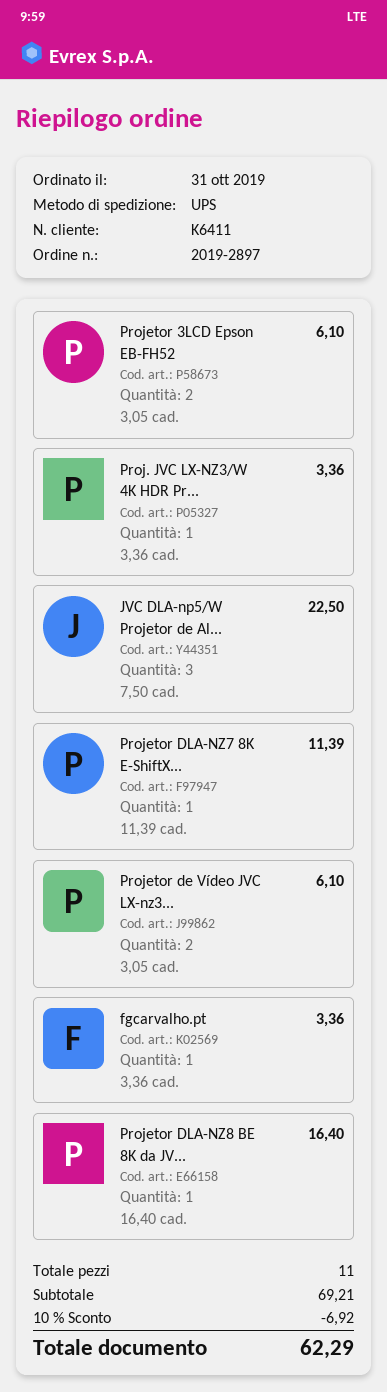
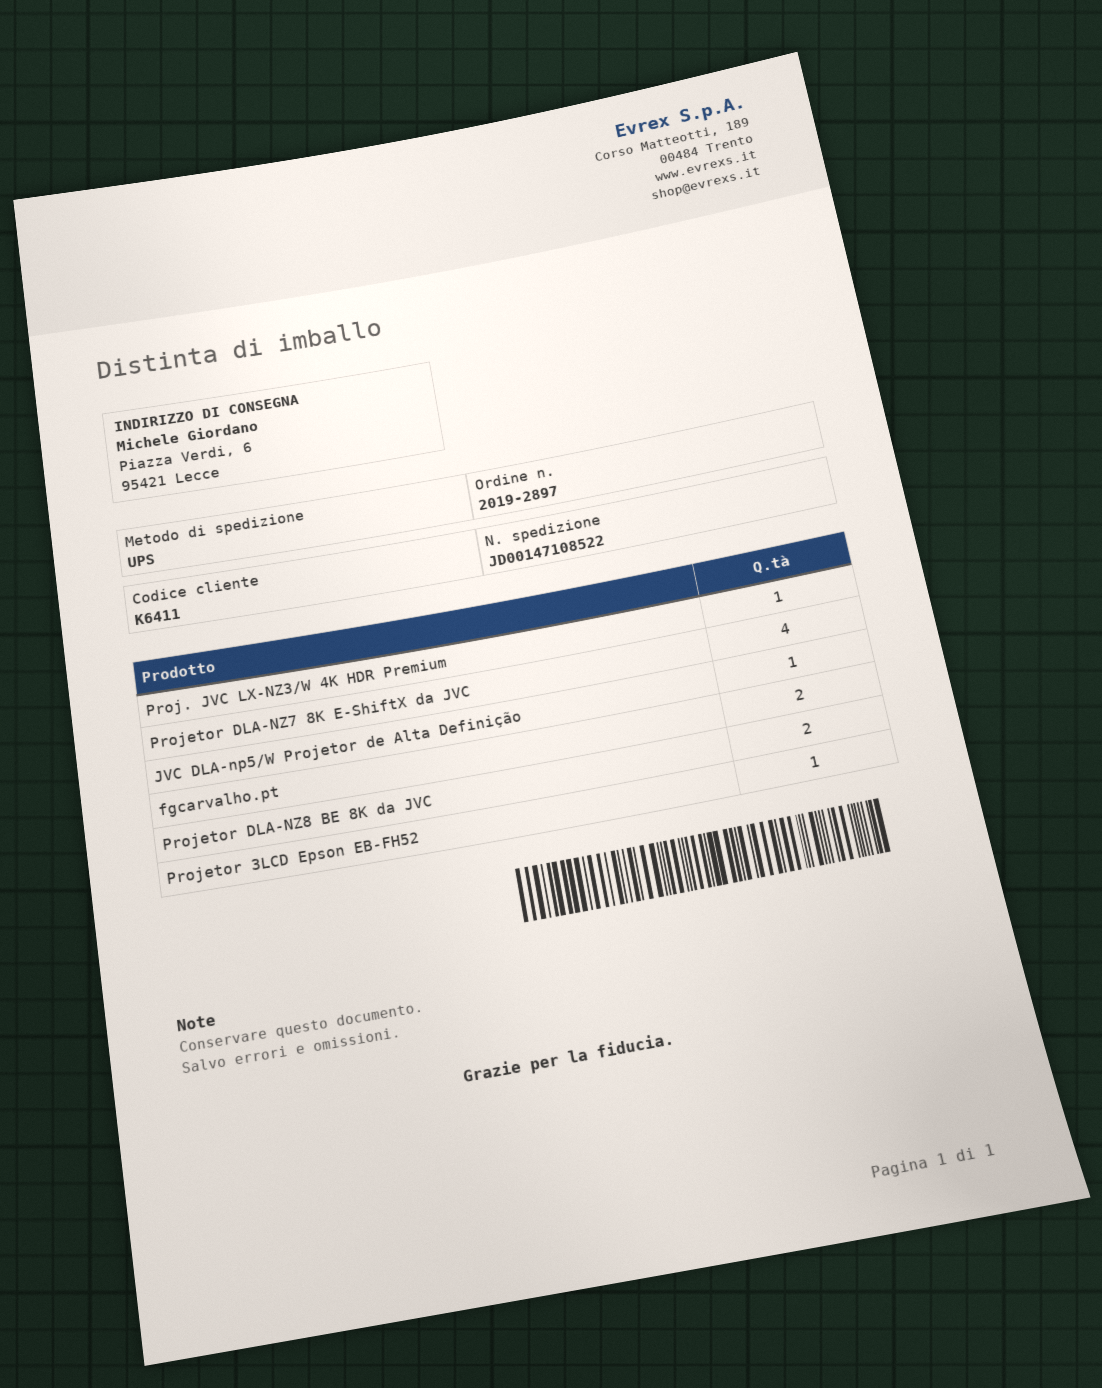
Projetor 3LCD Epson EB-FH52: 2 -> 1
JVC DLA-np5/W Projetor de Al...: 3 -> 1
Projetor DLA-NZ7 8K E-ShiftX...: 1 -> 4
Projetor de Vídeo JVC LX-nz3...: 2 -> none
fgcarvalho.pt: 1 -> 2
Projetor DLA-NZ8 BE 8K da JV...: 1 -> 2

